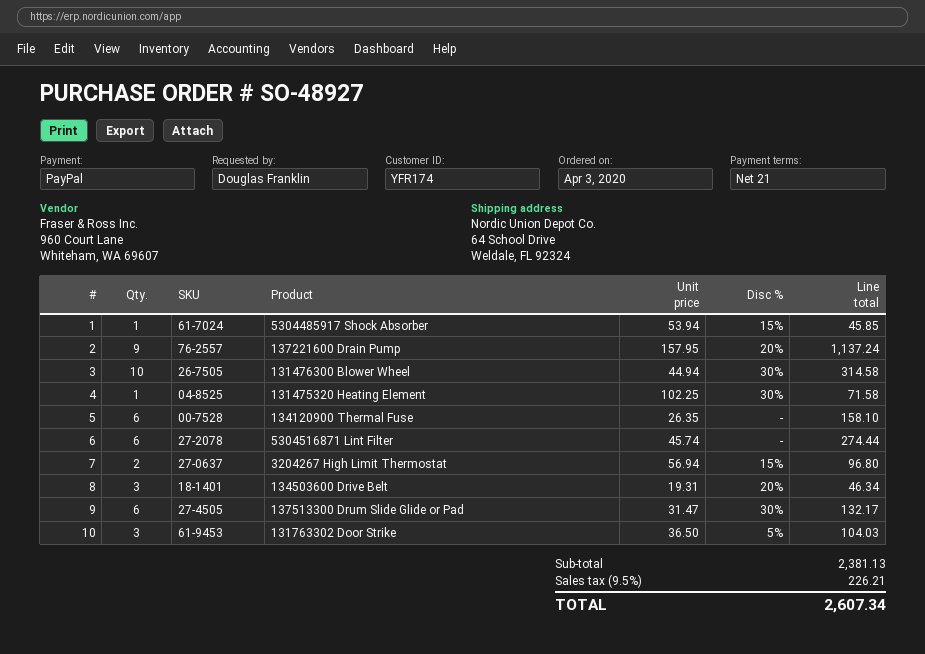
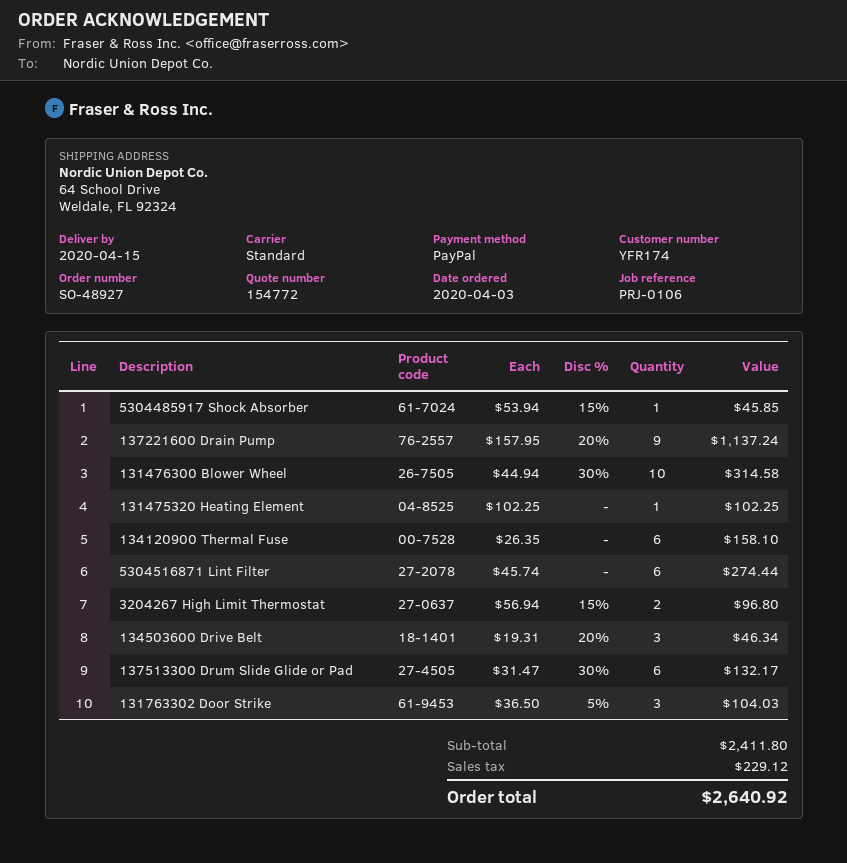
131475320 Heating Element: 1 x 102.25 - 30% = 71.58 -> 1 x 102.25 = 102.25
subtotal: 2381.13 -> 2411.80
tax: 226.21 -> 229.12
total: 2607.34 -> 2640.92

